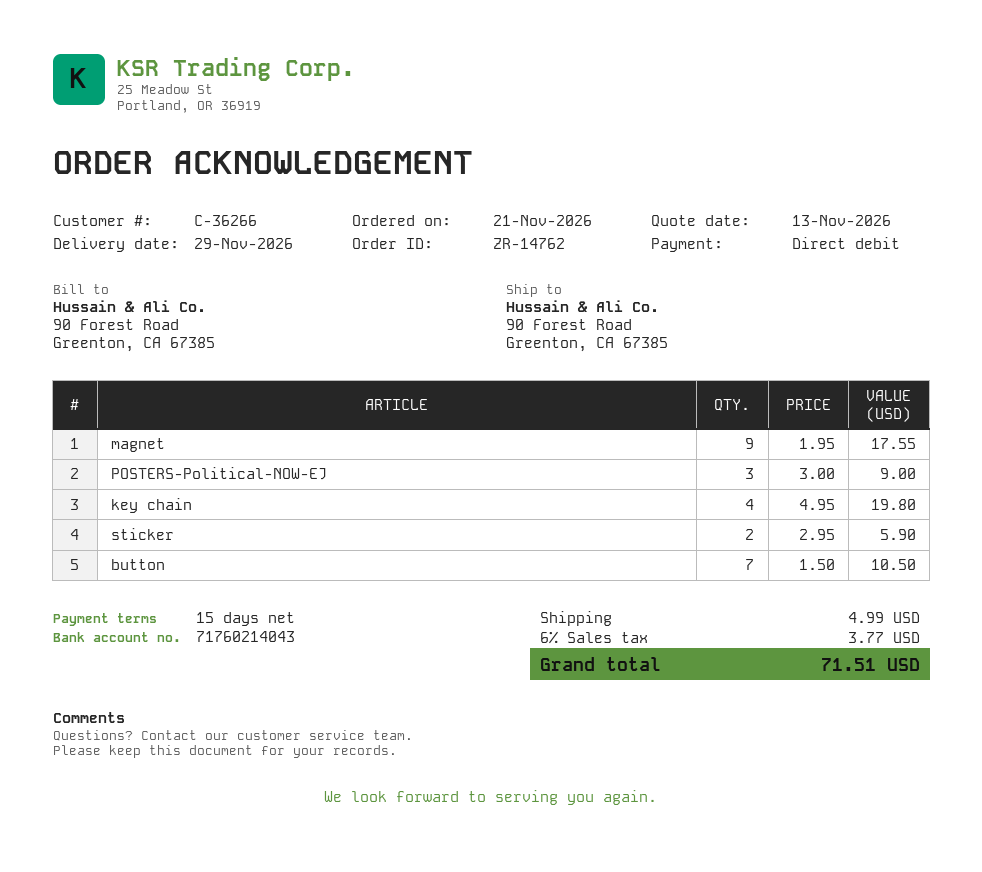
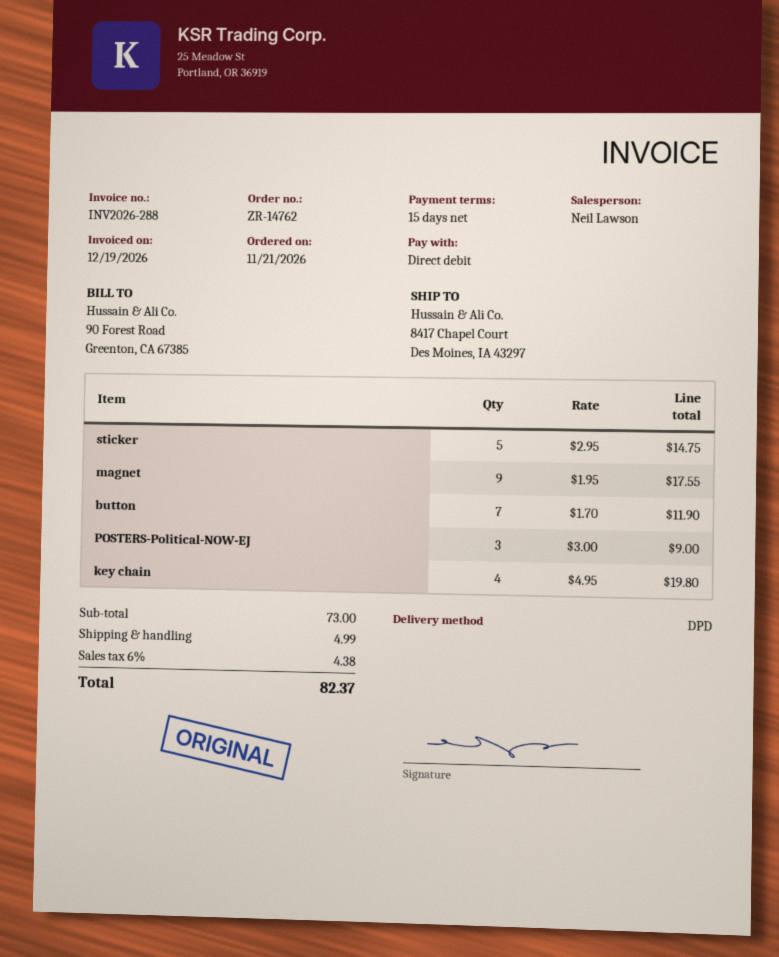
ship to: 90 Forest Road, Greenton, CA 67385 -> 8417 Chapel Court, Des Moines, IA 43297
sticker: 2 x 2.95 = 5.90 -> 5 x 2.95 = 14.75
button: 7 x 1.50 = 10.50 -> 7 x 1.70 = 11.90
tax: 6% = 3.77 -> 6% = 4.38
total: 71.51 -> 82.37

